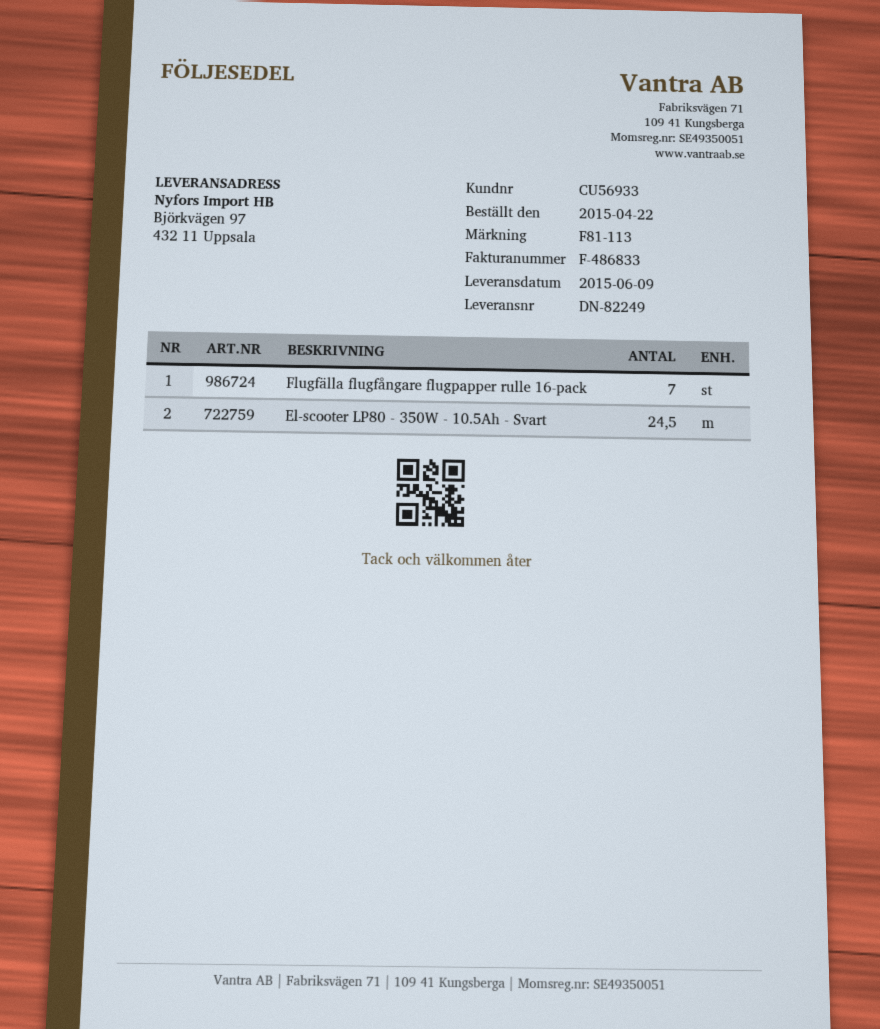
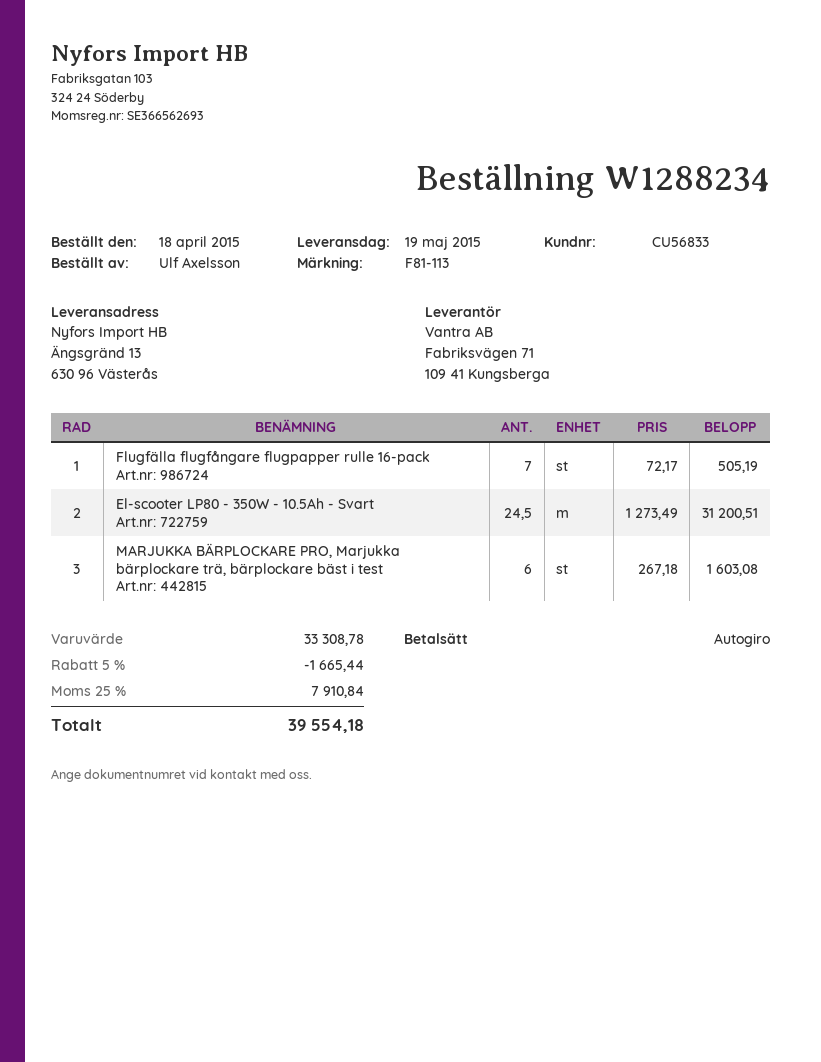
order date: 2015-04-22 -> 2015-04-18
delivery date: 2015-06-09 -> 2015-05-19
customer number: CU56933 -> CU56833
ship to: Björkvägen 97, 432 11 Uppsala -> Ängsgränd 13, 630 96 Västerås
MARJUKKA BÄRPLOCKARE PRO, Marjukka bärplockare trä, bärplockare bäst i test: none -> 6

